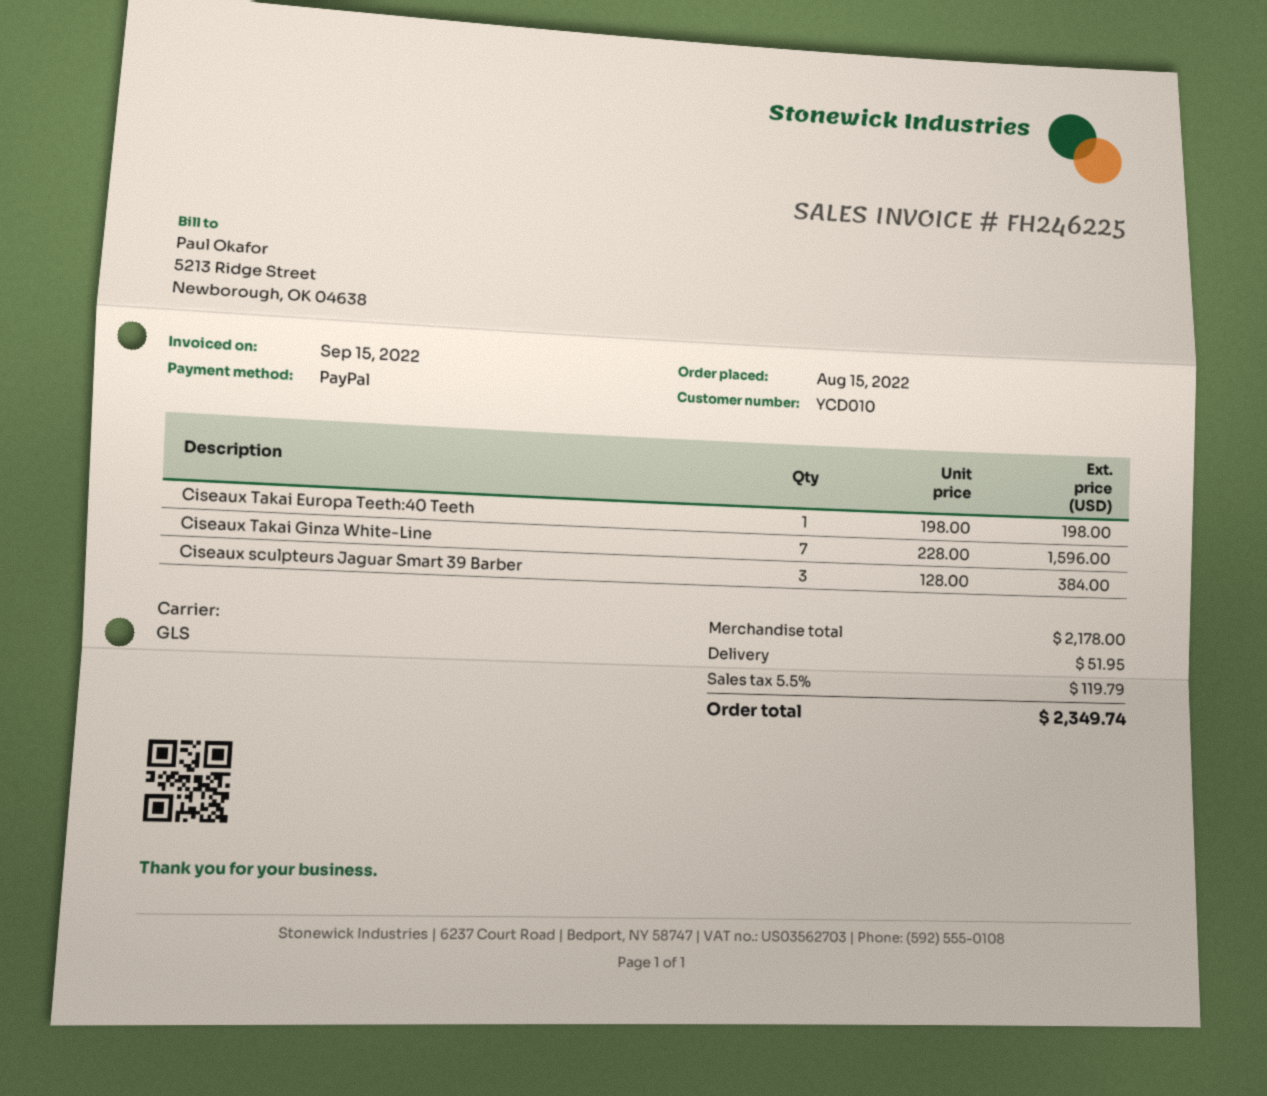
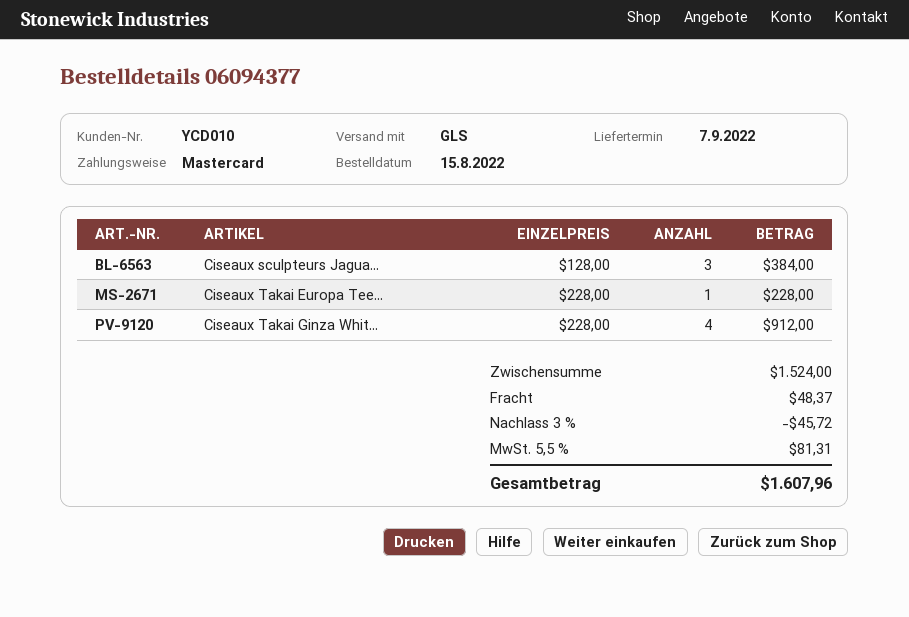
payment method: PayPal -> Mastercard
Ciseaux Takai Europa Teeth:40 Teeth: 1 x 198.00 = 198.00 -> 1 x 228.00 = 228.00
Ciseaux Takai Ginza White-Line: 7 x 228.00 = 1596.00 -> 4 x 228.00 = 912.00
subtotal: 2178.00 -> 1524.00
discount: none -> 3% = 45.72
shipping: 51.95 -> 48.37
tax: 5.5% = 119.79 -> 5.5% = 81.31
total: 2349.74 -> 1607.96

